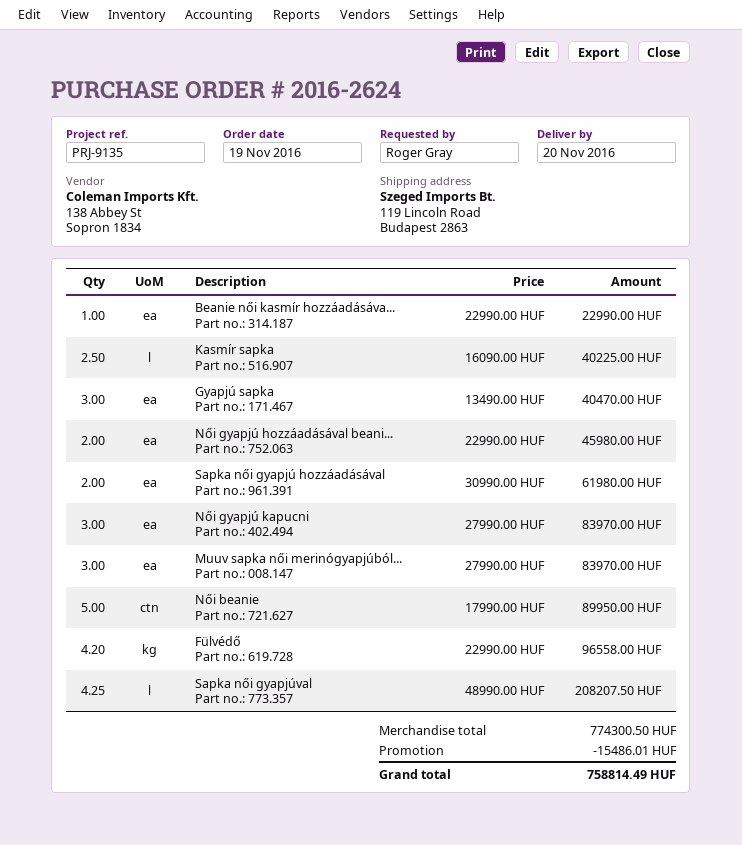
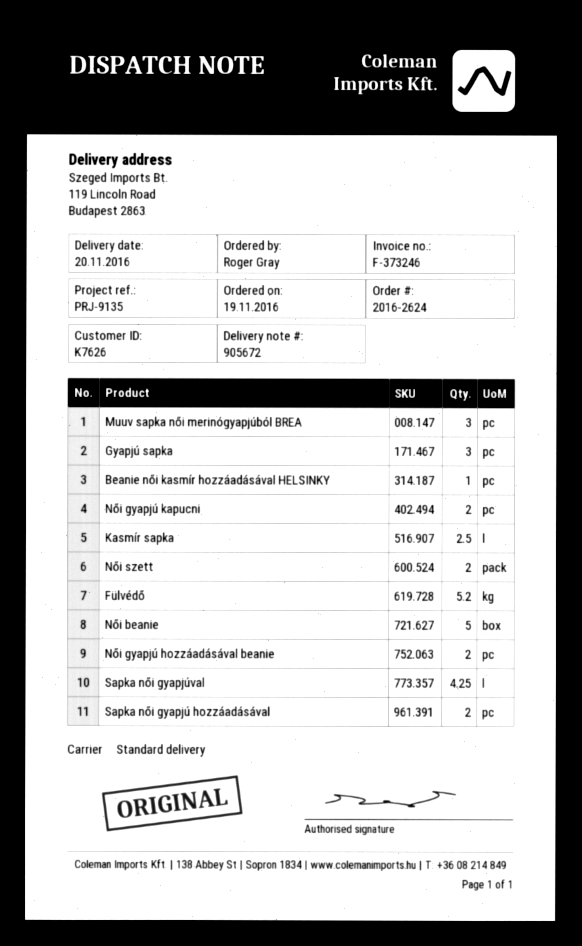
Női gyapjú kapucni: 3 -> 2
Fülvédő: 4.2 -> 5.2
Női szett: none -> 2

